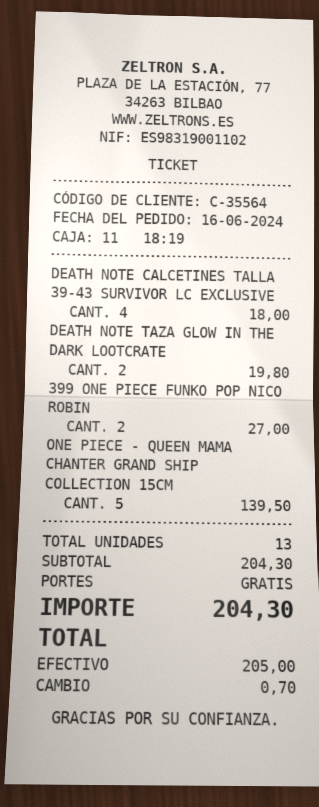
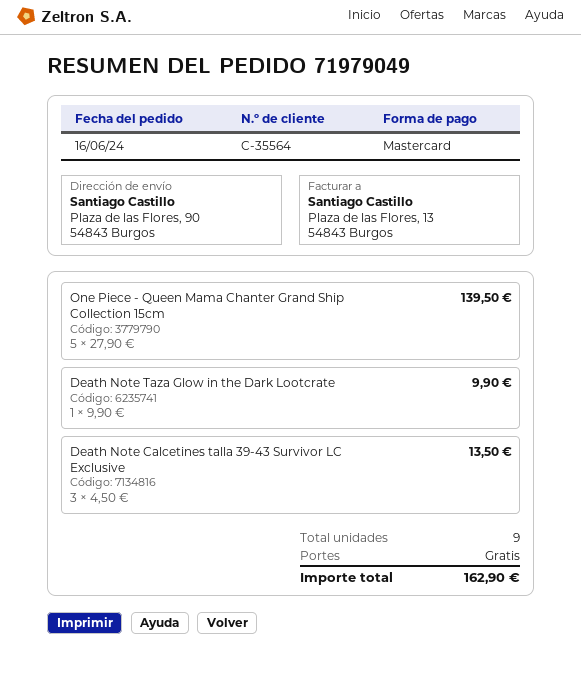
payment method: cash -> Mastercard
DEATH NOTE CALCETINES TALLA 39-43 SURVIVOR LC EXCLUSIVE: 4 for 18.00 -> 3 for 13.50
DEATH NOTE TAZA GLOW IN THE DARK LOOTCRATE: 2 for 19.80 -> 1 for 9.90
399 ONE PIECE FUNKO POP NICO ROBIN: 2 for 27.00 -> none
total quantity: 13 -> 9
total: 204.30 -> 162.90

